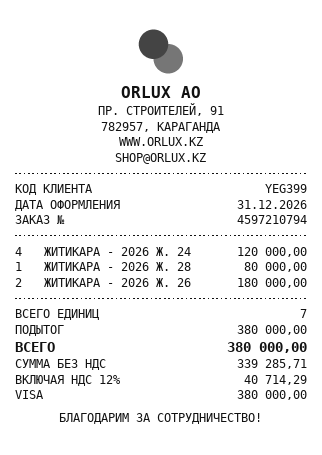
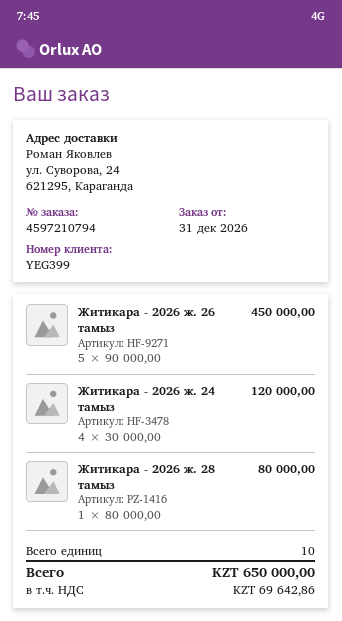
ЖИТИКАРА - 2026 Ж. 26: 2 for 180000.00 -> 5 for 450000.00
total quantity: 7 -> 10
tax: 40714.29 -> 69642.86
total: 380000.00 -> 650000.00

